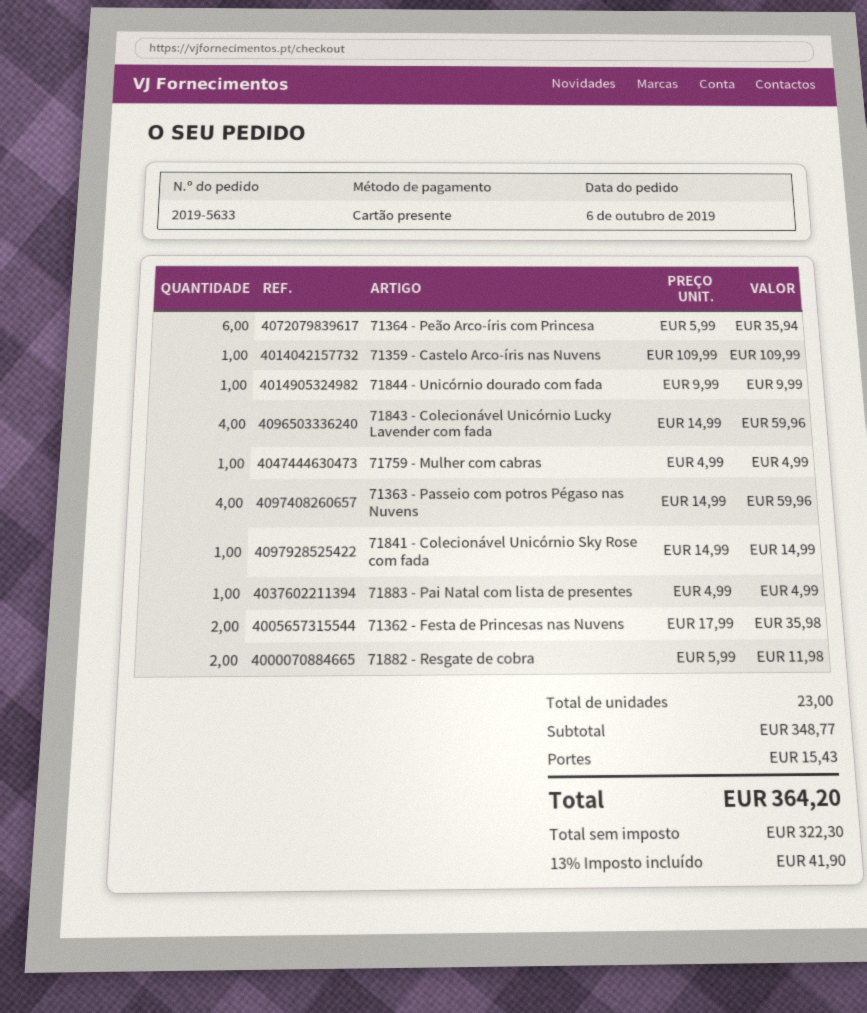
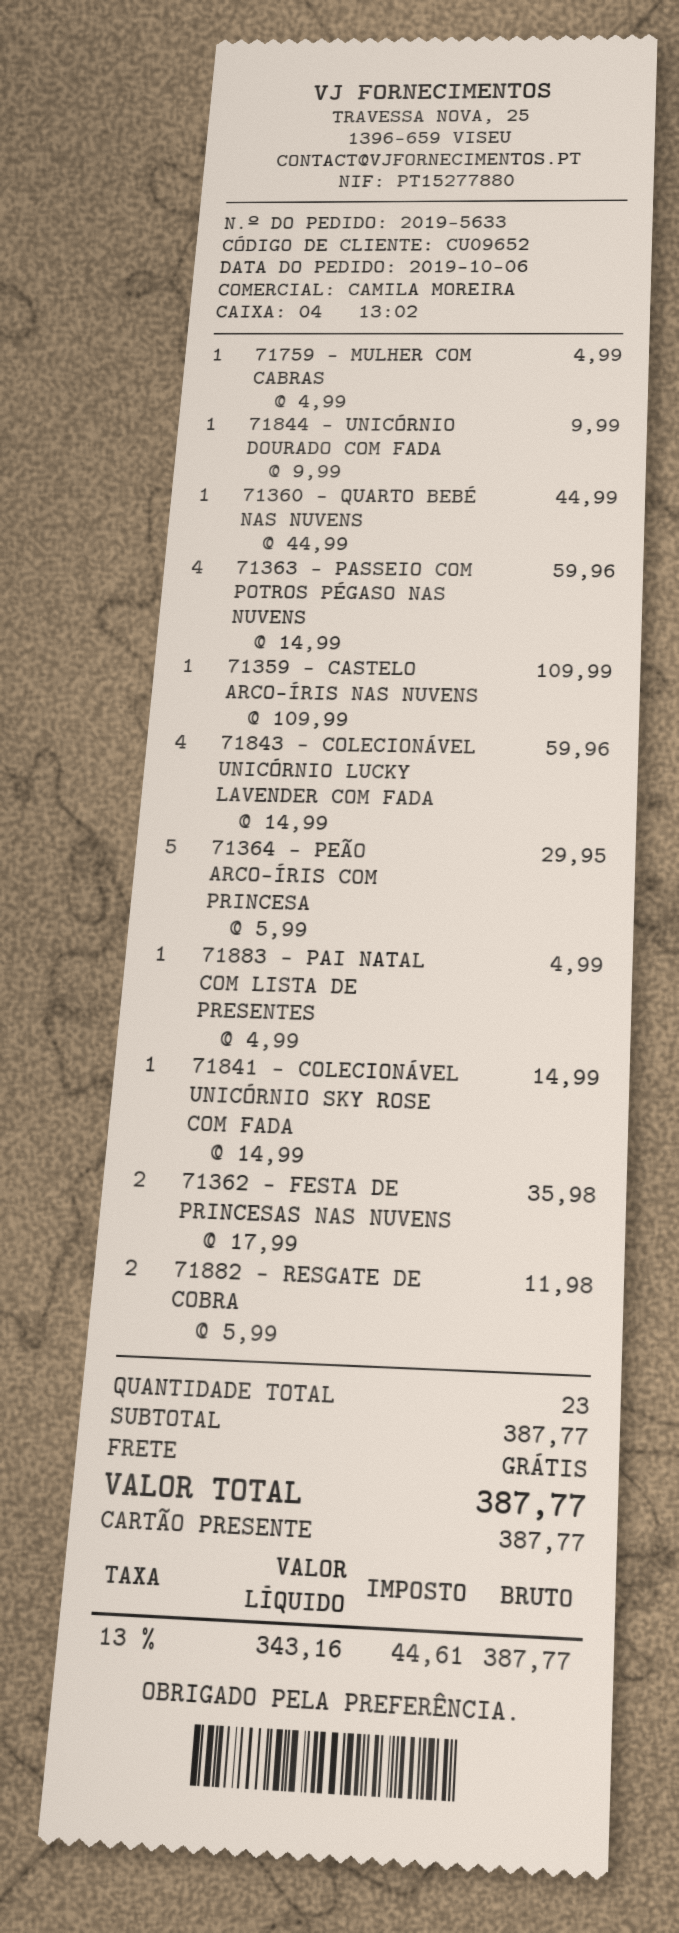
71364 - Peão Arco-íris com Princesa: 6 x 5.99 = 35.94 -> 5 x 5.99 = 29.95
71360 - QUARTO BEBÉ NAS NUVENS: none -> 1 x 44.99 = 44.99
subtotal: 348.77 -> 387.77
shipping: 15.43 -> 0.00
net: 322.30 -> 343.16
tax: 13% = 41.90 -> 13% = 44.61
total: 364.20 -> 387.77

